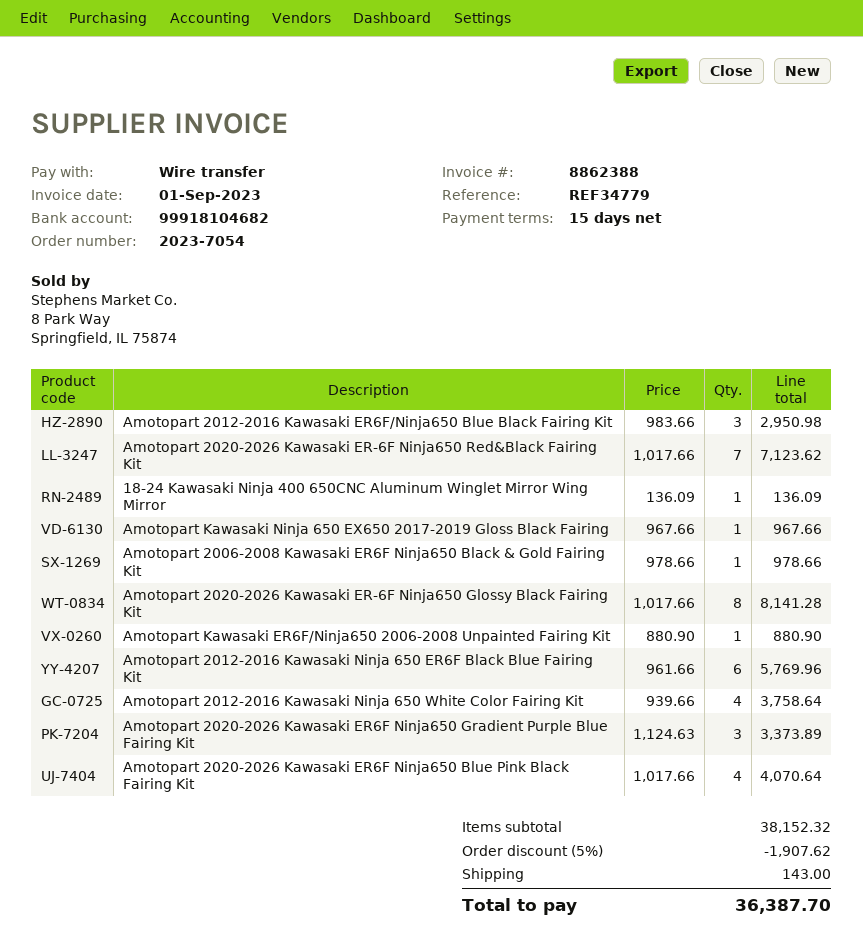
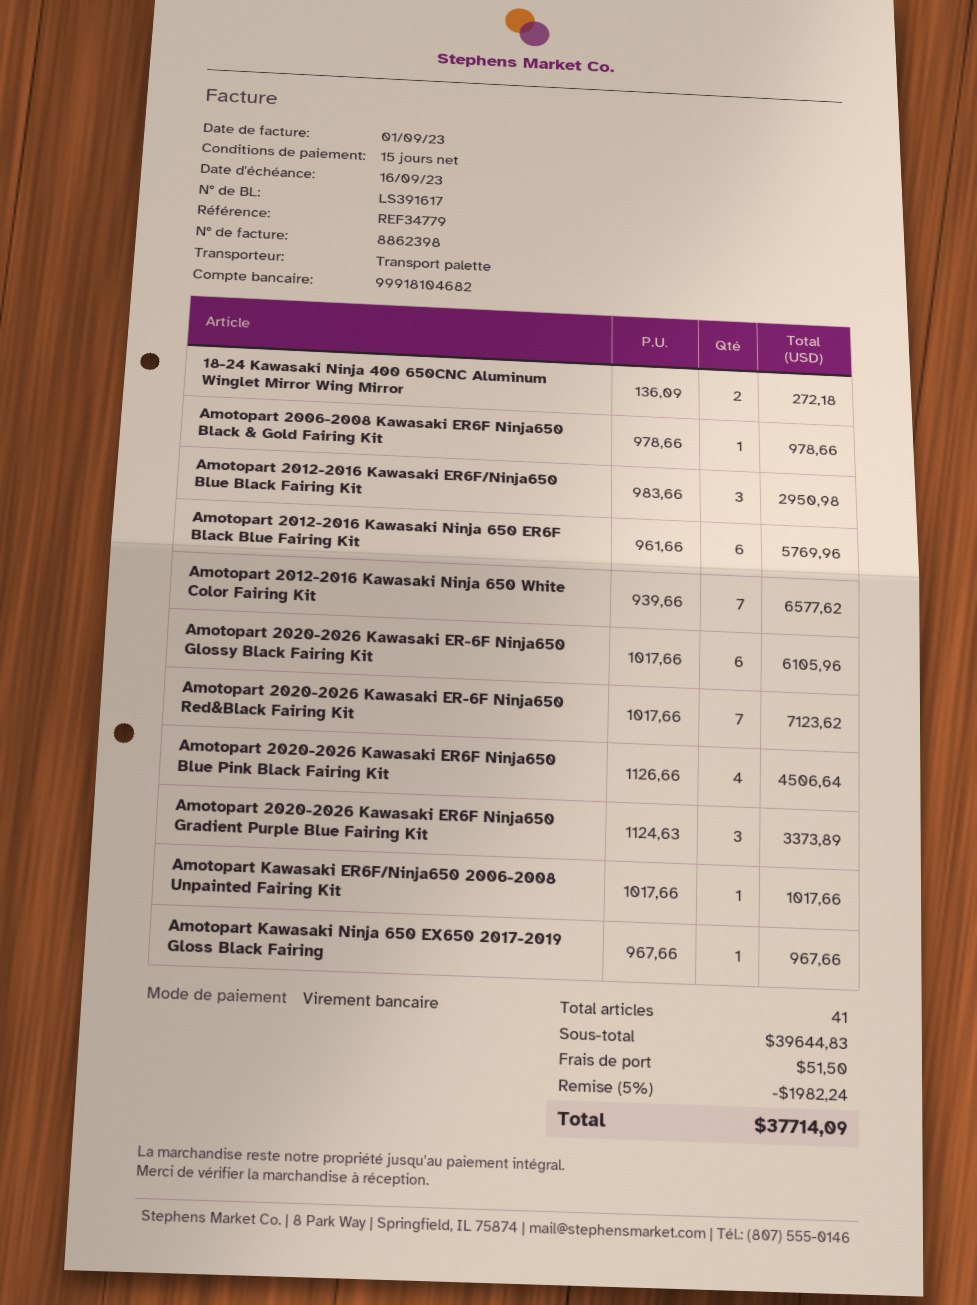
invoice number: 8862388 -> 8862398
18-24 Kawasaki Ninja 400 650CNC Aluminum Winglet Mirror Wing Mirror: 1 x 136.09 = 136.09 -> 2 x 136.09 = 272.18
Amotopart 2020-2026 Kawasaki ER-6F Ninja650 Glossy Black Fairing Kit: 8 x 1017.66 = 8141.28 -> 6 x 1017.66 = 6105.96
Amotopart Kawasaki ER6F/Ninja650 2006-2008 Unpainted Fairing Kit: 1 x 880.90 = 880.90 -> 1 x 1017.66 = 1017.66
Amotopart 2012-2016 Kawasaki Ninja 650 White Color Fairing Kit: 4 x 939.66 = 3758.64 -> 7 x 939.66 = 6577.62
Amotopart 2020-2026 Kawasaki ER6F Ninja650 Blue Pink Black Fairing Kit: 4 x 1017.66 = 4070.64 -> 4 x 1126.66 = 4506.64
subtotal: 38152.32 -> 39644.83
discount: 5% = 1907.62 -> 5% = 1982.24
shipping: 143.00 -> 51.50
total: 36387.70 -> 37714.09

